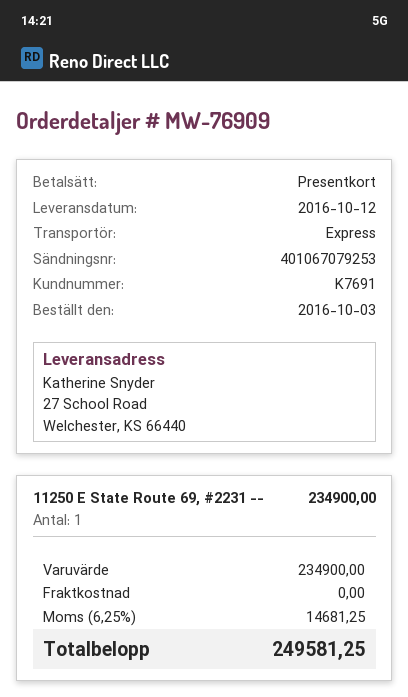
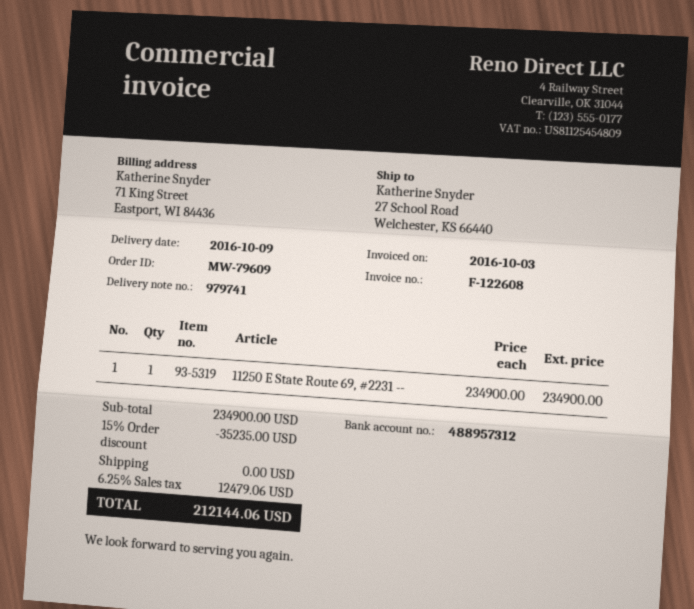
order number: MW-76909 -> MW-79609
delivery date: 2016-10-12 -> 2016-10-09
discount: none -> 15% = 35235.00
tax: 6.25% = 14681.25 -> 6.25% = 12479.06
total: 249581.25 -> 212144.06

